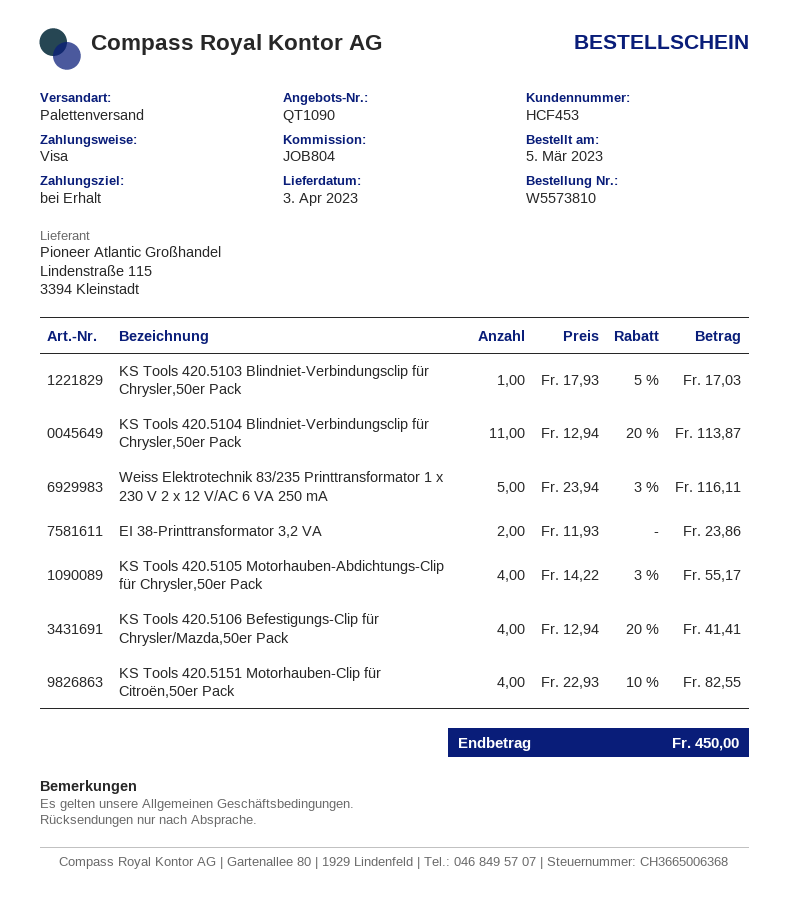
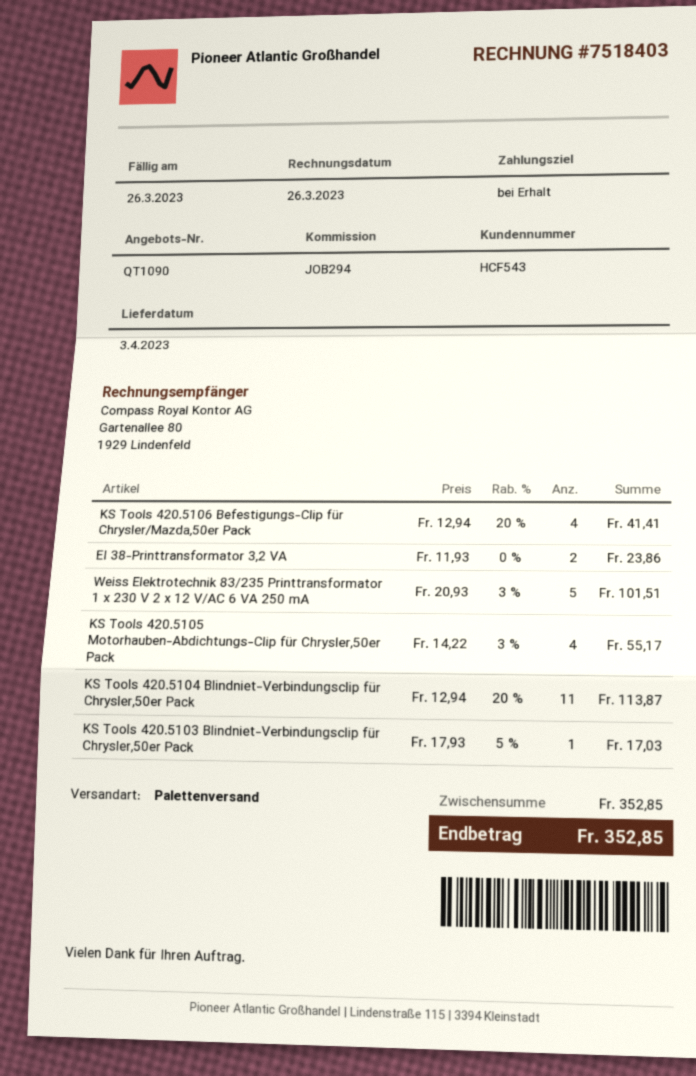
customer number: HCF453 -> HCF543
reference: JOB804 -> JOB294
Weiss Elektrotechnik 83/235 Printtransformator 1 x 230 V 2 x 12 V/AC 6 VA 250 mA: 5 x 23.94 - 3% = 116.11 -> 5 x 20.93 - 3% = 101.51
KS Tools 420.5151 Motorhauben-Clip für Citroën,50er Pack: 4 x 22.93 - 10% = 82.55 -> none
total: 450.00 -> 352.85

